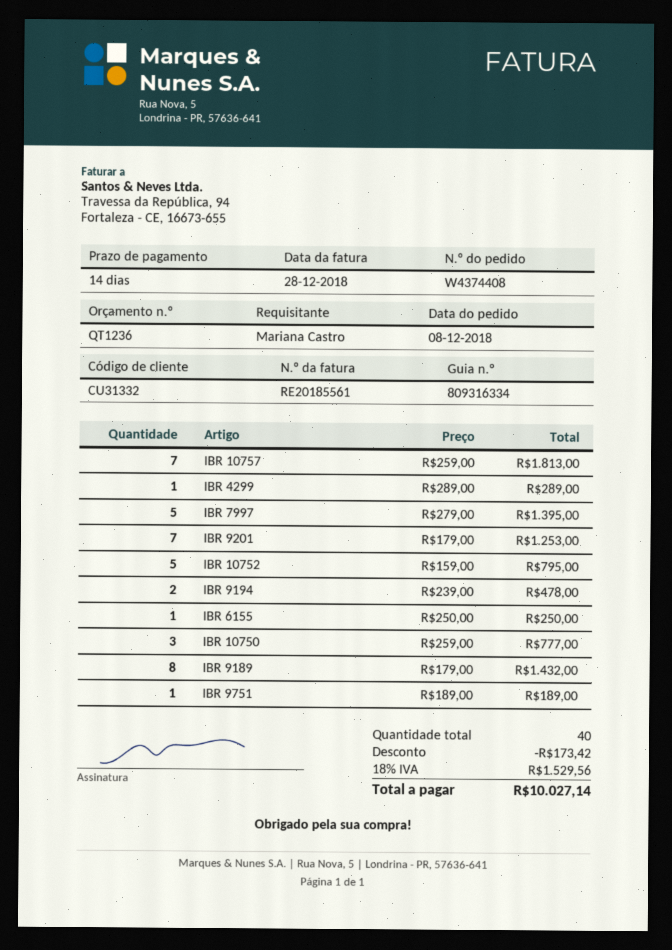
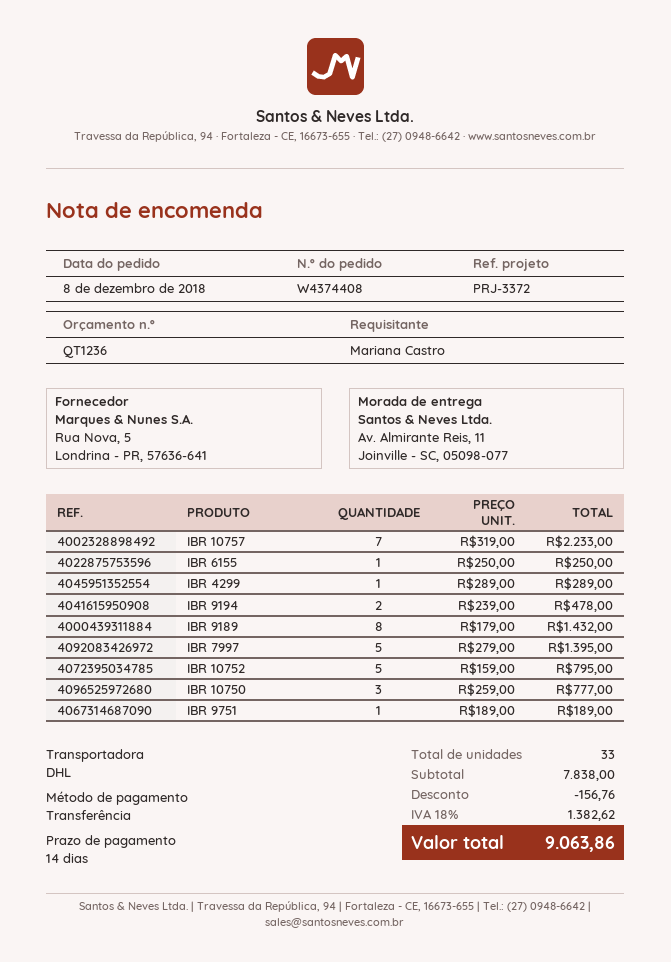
IBR 10757: 7 x 259.00 = 1813.00 -> 7 x 319.00 = 2233.00
IBR 9201: 7 x 179.00 = 1253.00 -> none
total quantity: 40 -> 33
discount: 173.42 -> 156.76
tax: 18% = 1529.56 -> 18% = 1382.62
total: 10027.14 -> 9063.86

